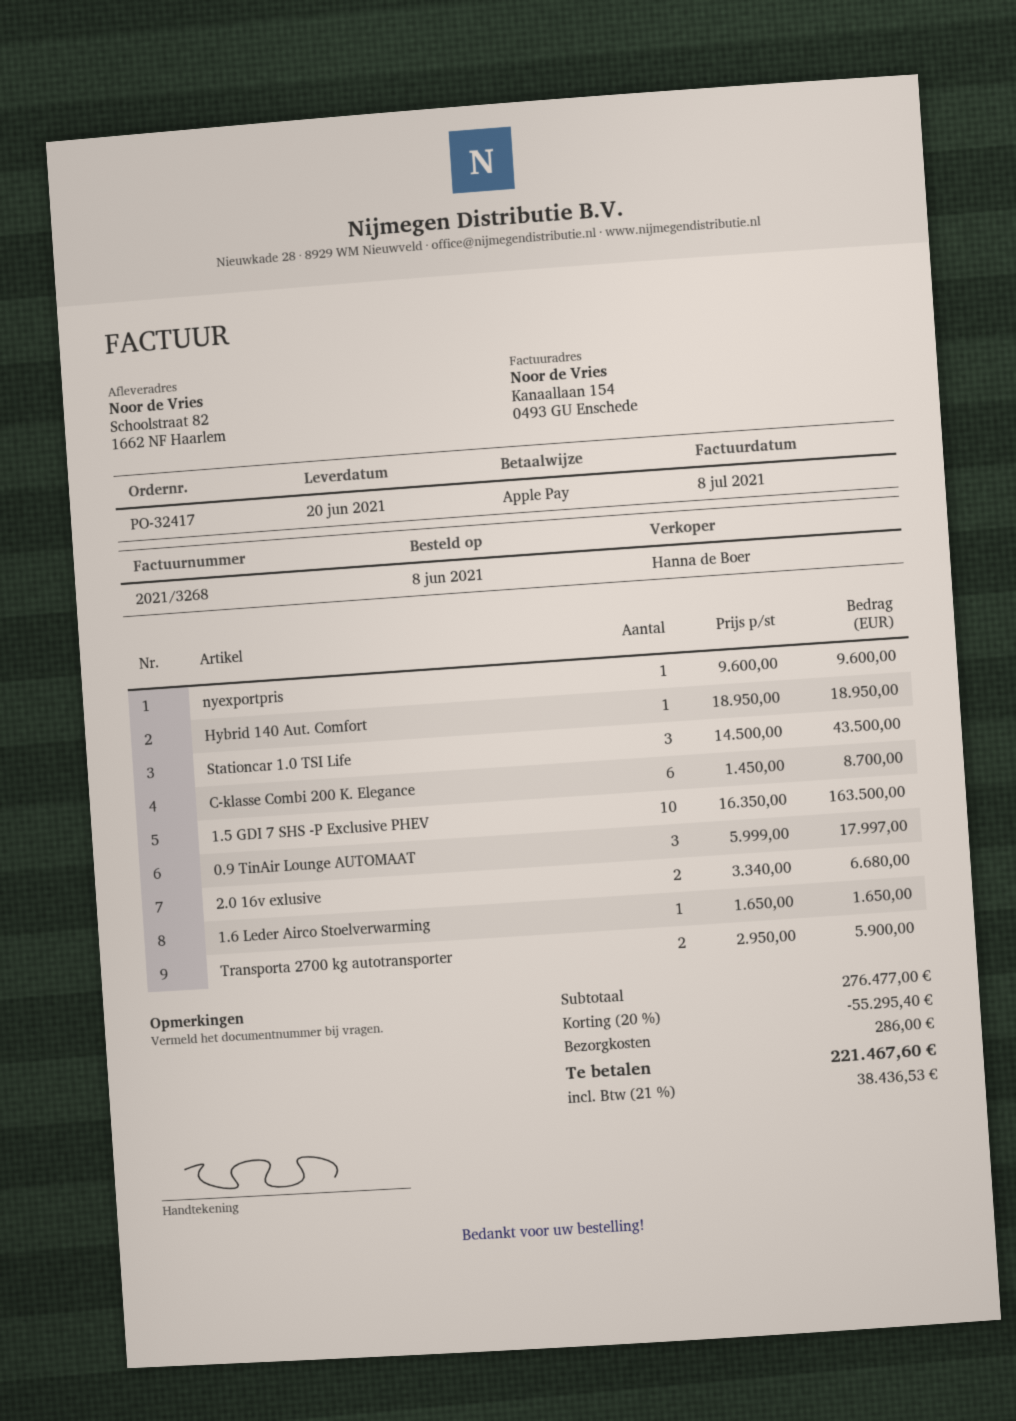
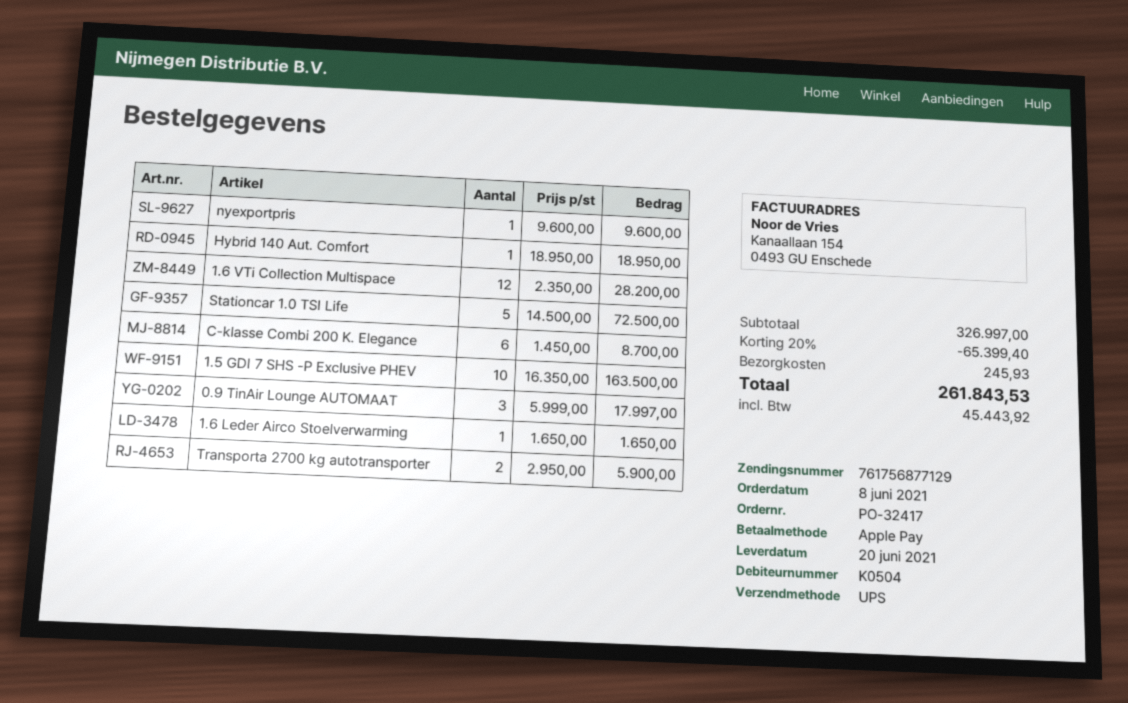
Stationcar 1.0 TSI Life: 3 x 14500.00 = 43500.00 -> 5 x 14500.00 = 72500.00
2.0 16v exlusive: 2 x 3340.00 = 6680.00 -> none
1.6 VTi Collection Multispace: none -> 12 x 2350.00 = 28200.00
subtotal: 276477.00 -> 326997.00
discount: 20% = 55295.40 -> 20% = 65399.40
shipping: 286.00 -> 245.93
tax: 38436.53 -> 45443.92
total: 221467.60 -> 261843.53

